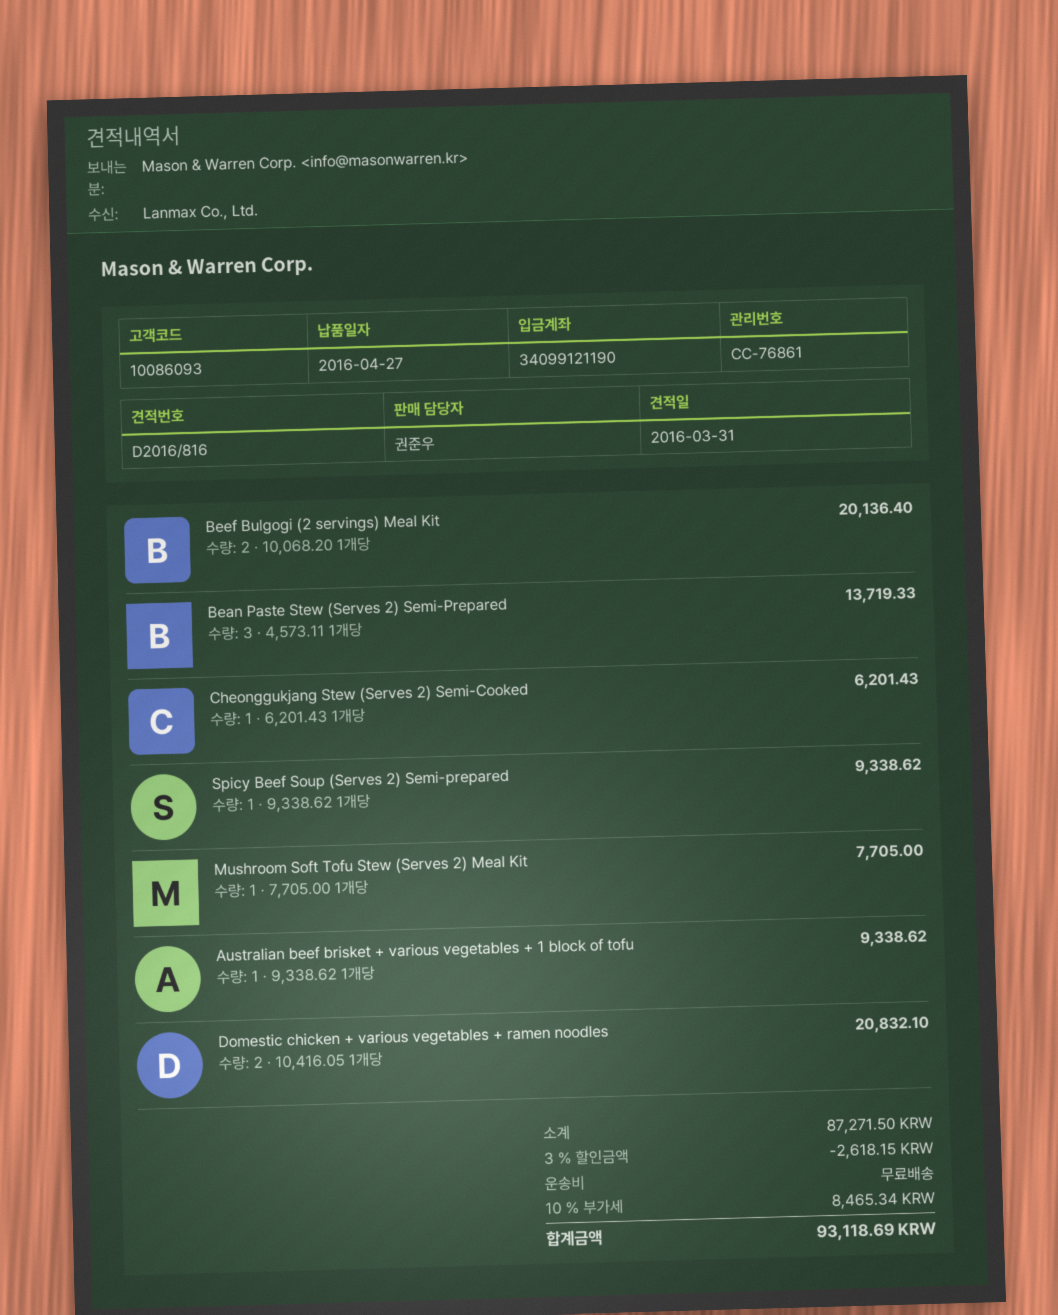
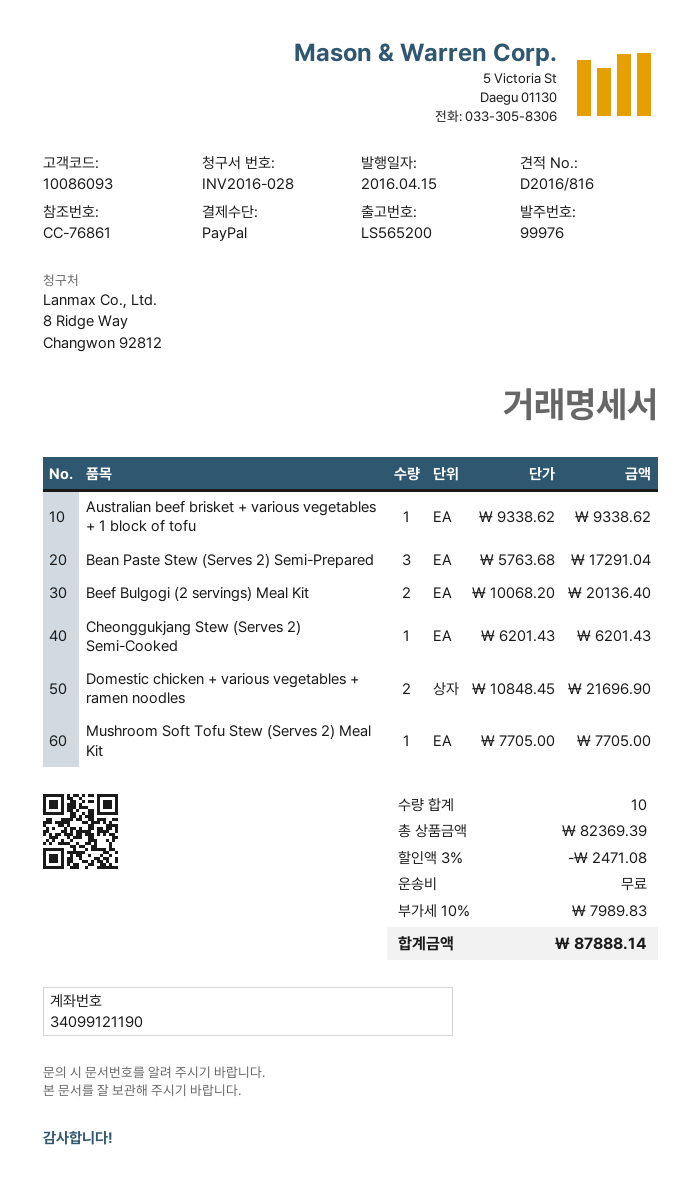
Bean Paste Stew (Serves 2) Semi-Prepared: 3 x 4573.11 = 13719.33 -> 3 x 5763.68 = 17291.04
Spicy Beef Soup (Serves 2) Semi-prepared: 1 x 9338.62 = 9338.62 -> none
Domestic chicken + various vegetables + ramen noodles: 2 x 10416.05 = 20832.10 -> 2 x 10848.45 = 21696.90
subtotal: 87271.50 -> 82369.39
discount: 3% = 2618.15 -> 3% = 2471.08
tax: 10% = 8465.34 -> 10% = 7989.83
total: 93118.69 -> 87888.14

